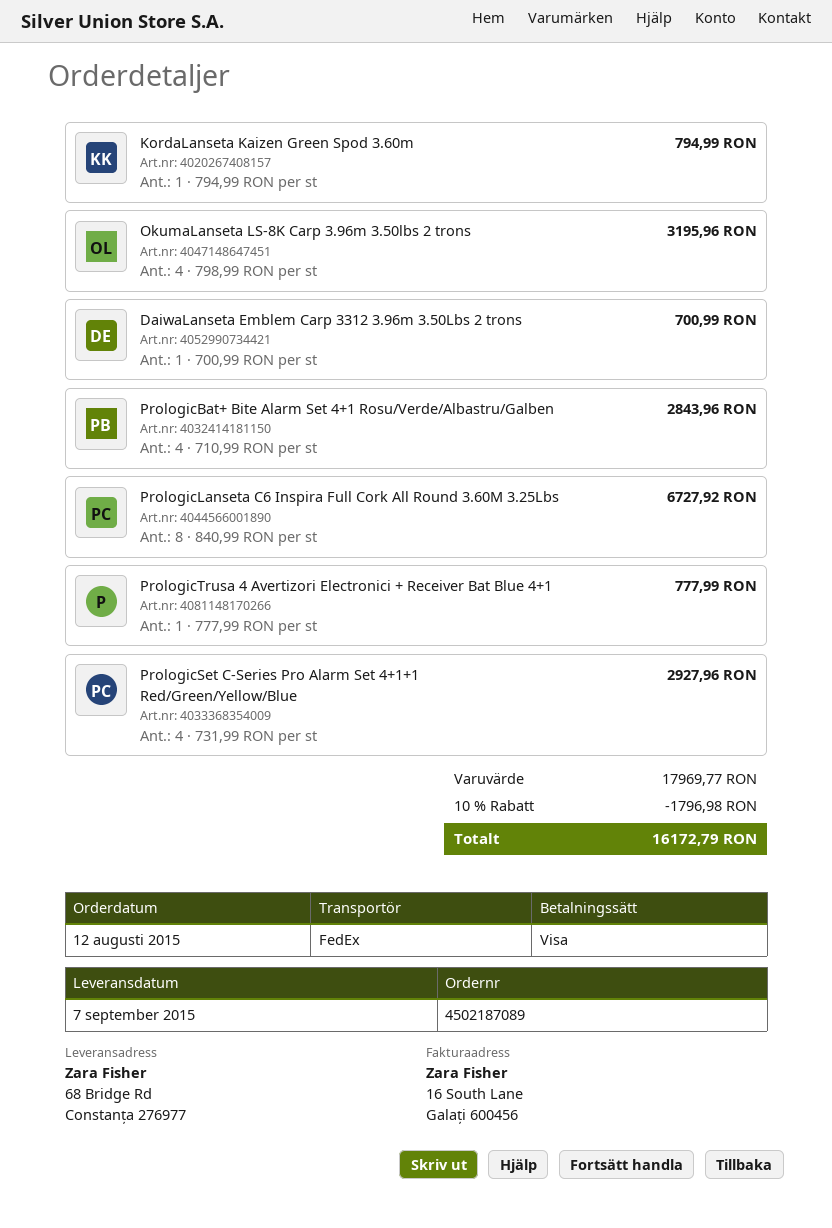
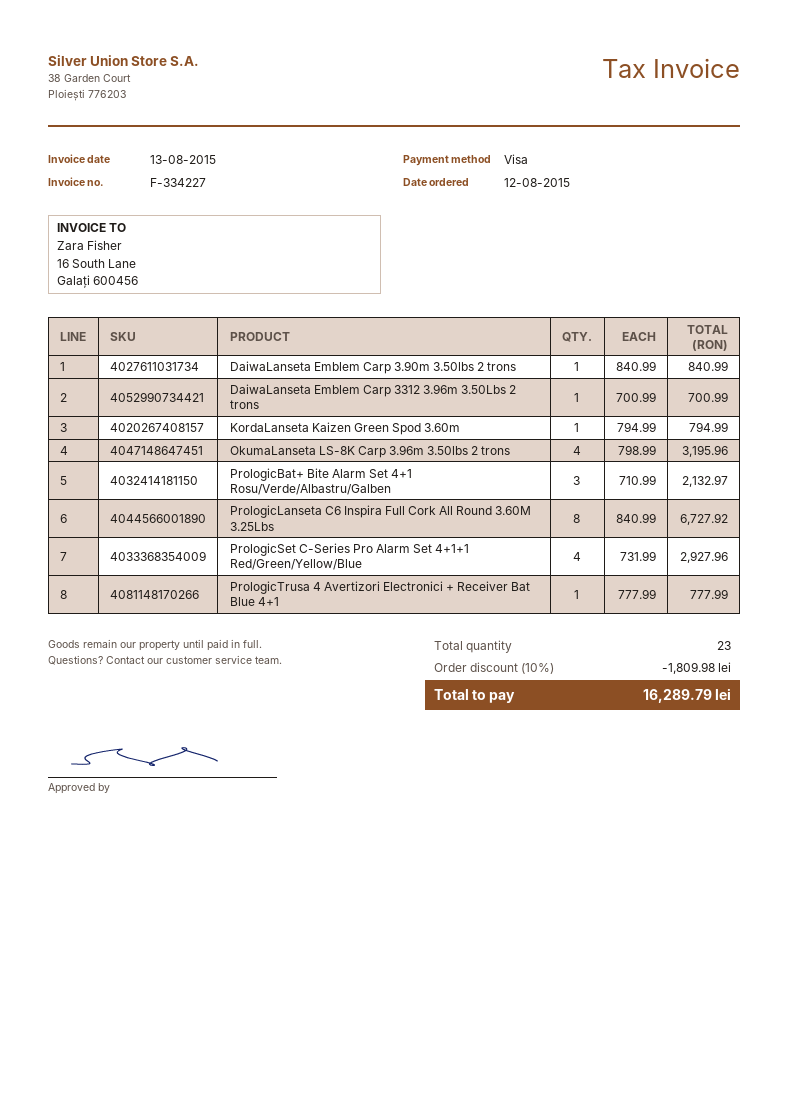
PrologicBat+ Bite Alarm Set 4+1 Rosu/Verde/Albastru/Galben: 4 x 710.99 = 2843.96 -> 3 x 710.99 = 2132.97
DaiwaLanseta Emblem Carp 3.90m 3.50lbs 2 trons: none -> 1 x 840.99 = 840.99
discount: 10% = 1796.98 -> 10% = 1809.98
total: 16172.79 -> 16289.79

